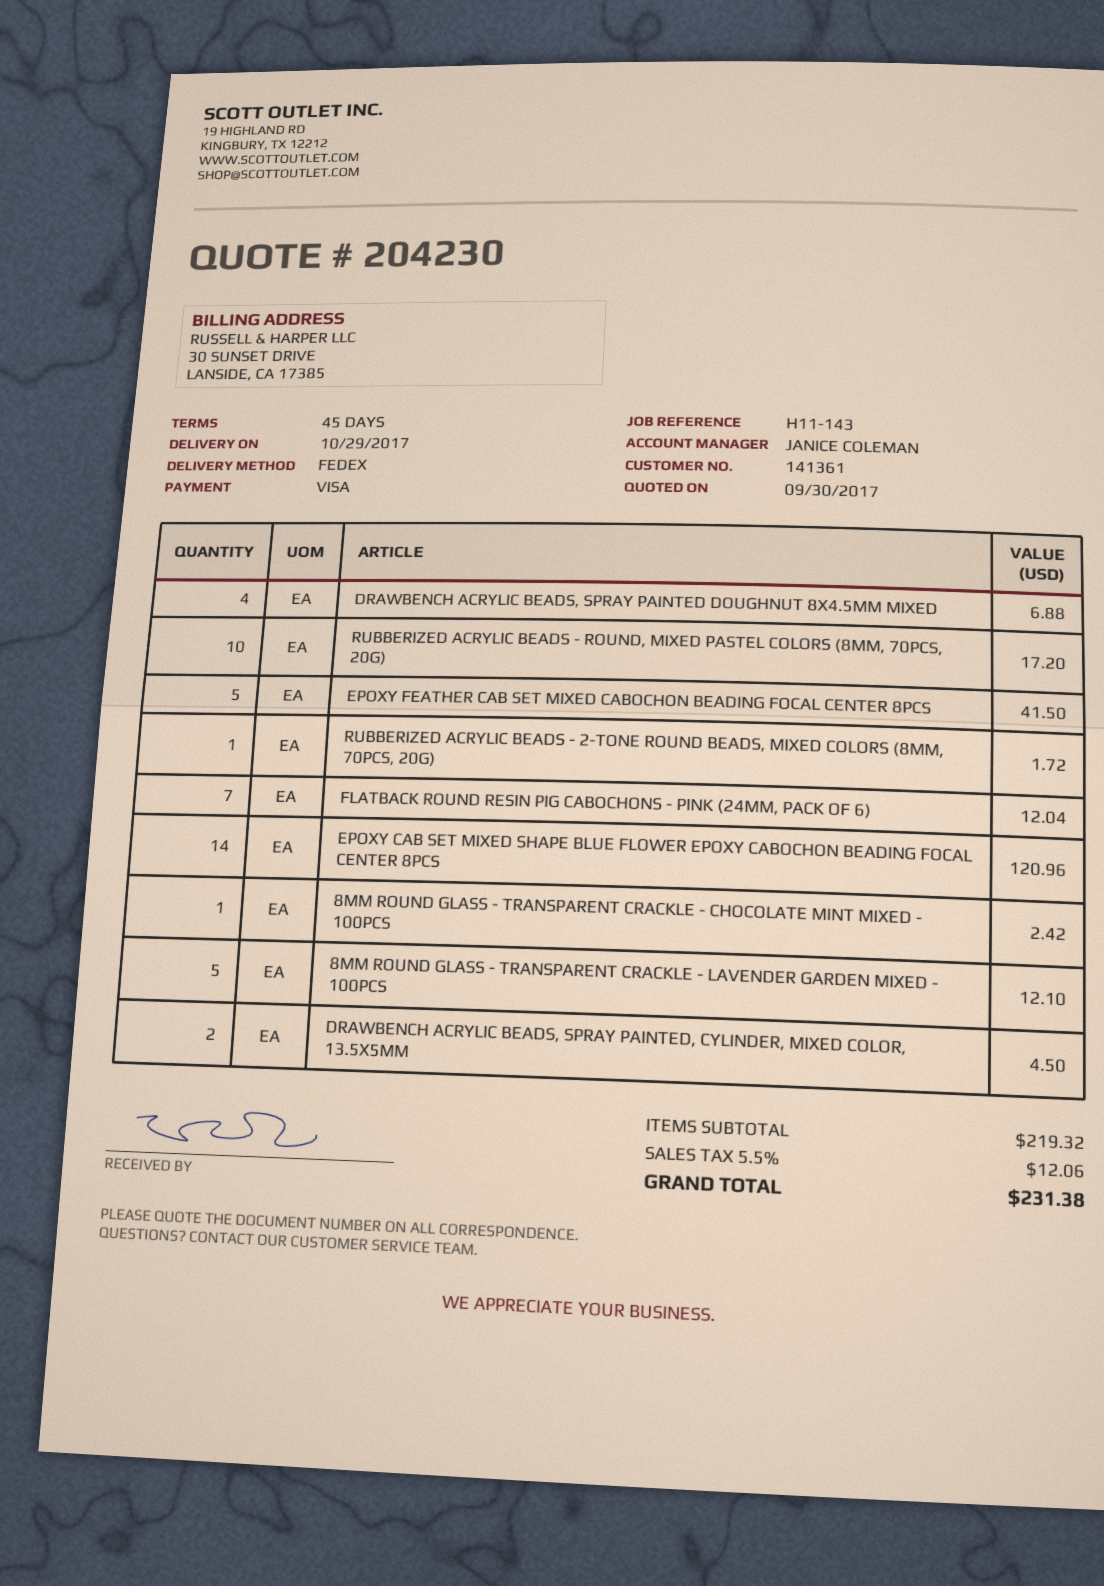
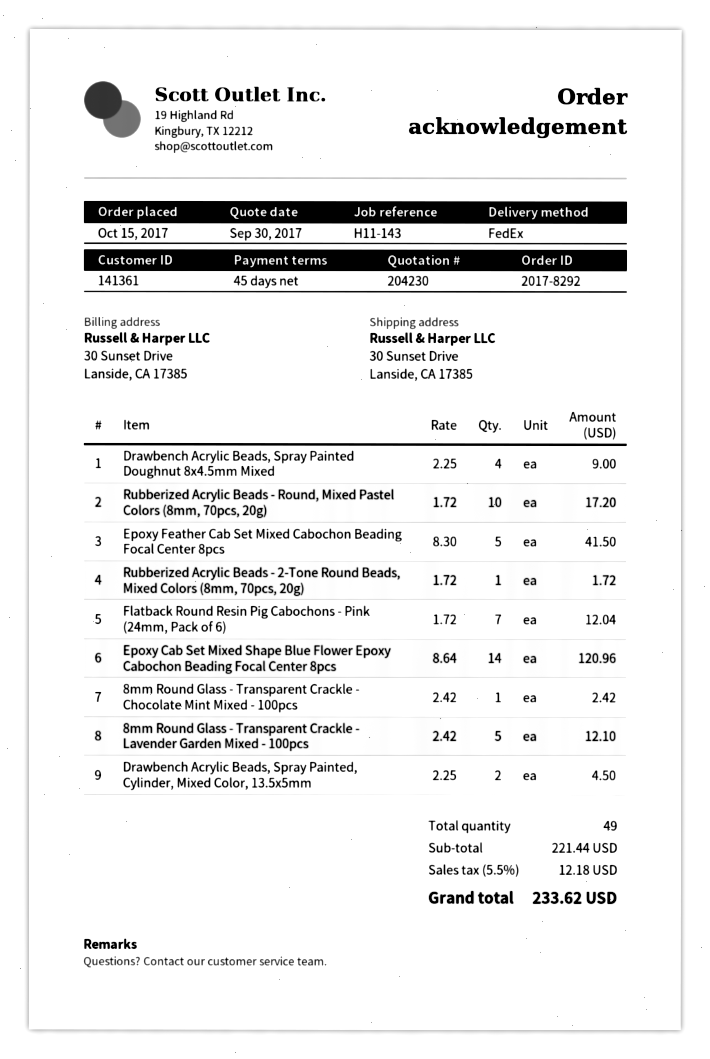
DRAWBENCH ACRYLIC BEADS, SPRAY PAINTED DOUGHNUT 8X4.5MM MIXED: 4 for 6.88 -> 4 for 9.00
subtotal: 219.32 -> 221.44
tax: 5.5% = 12.06 -> 5.5% = 12.18
total: 231.38 -> 233.62

